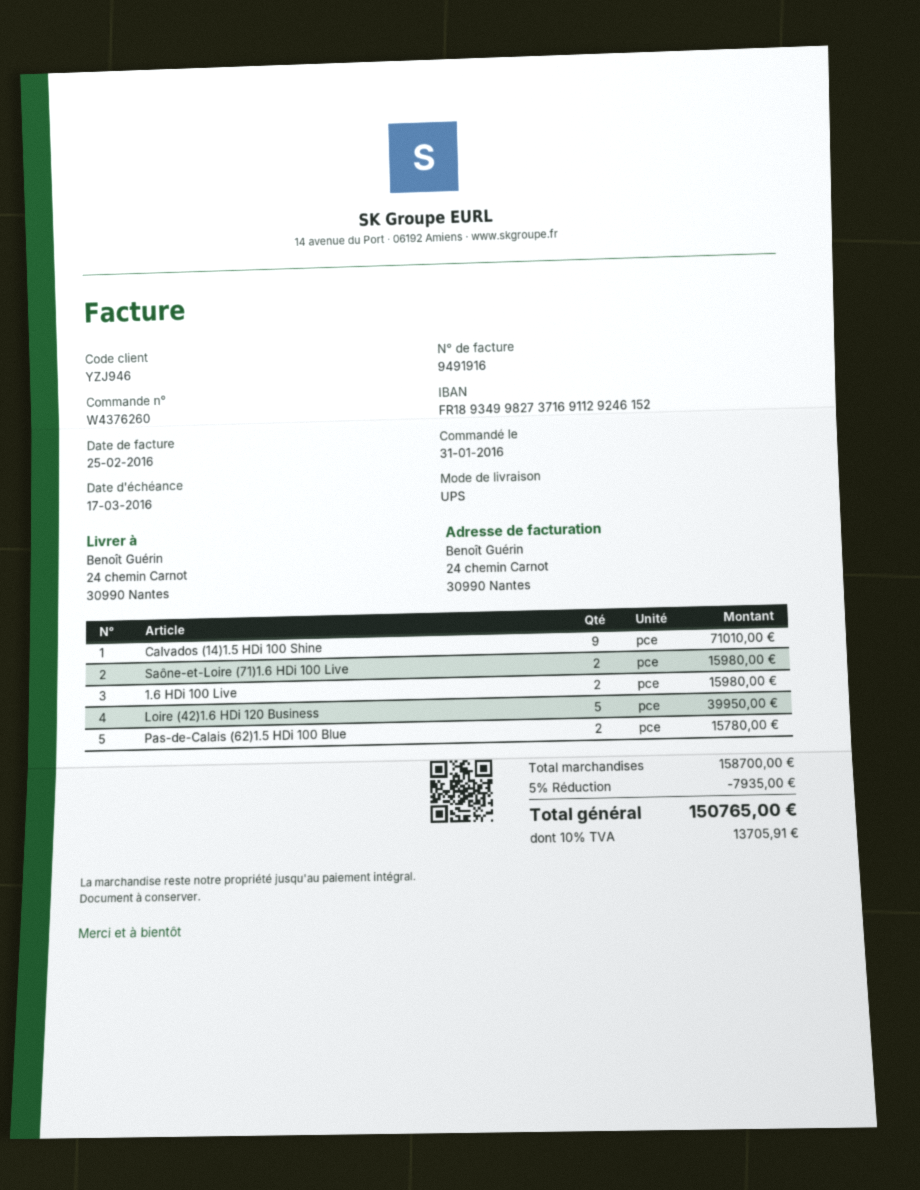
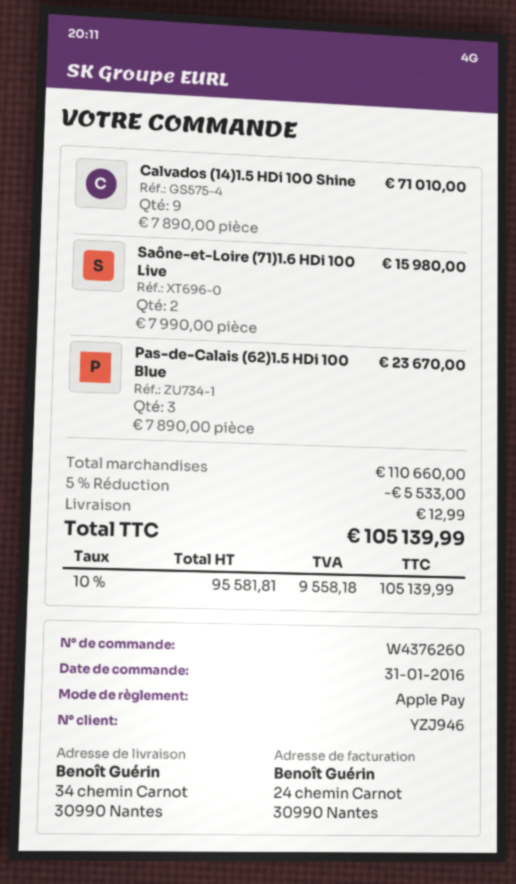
ship to: 24 chemin Carnot, 30990 Nantes -> 34 chemin Carnot, 30990 Nantes
1.6 HDi 100 Live: 2 for 15980.00 -> none
Loire (42)1.6 HDi 120 Business: 5 for 39950.00 -> none
Pas-de-Calais (62)1.5 HDi 100 Blue: 2 for 15780.00 -> 3 for 23670.00
subtotal: 158700.00 -> 110660.00
discount: 5% = 7935.00 -> 5% = 5533.00
shipping: none -> 12.99
tax: 10% = 13705.91 -> 10% = 9558.18
total: 150765.00 -> 105139.99

